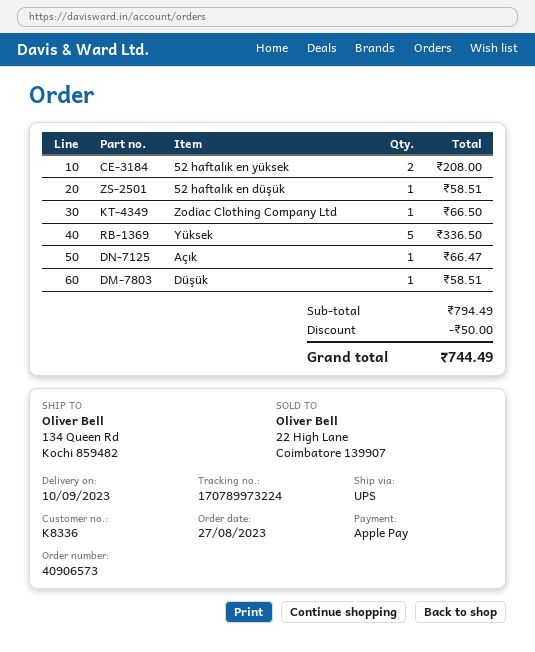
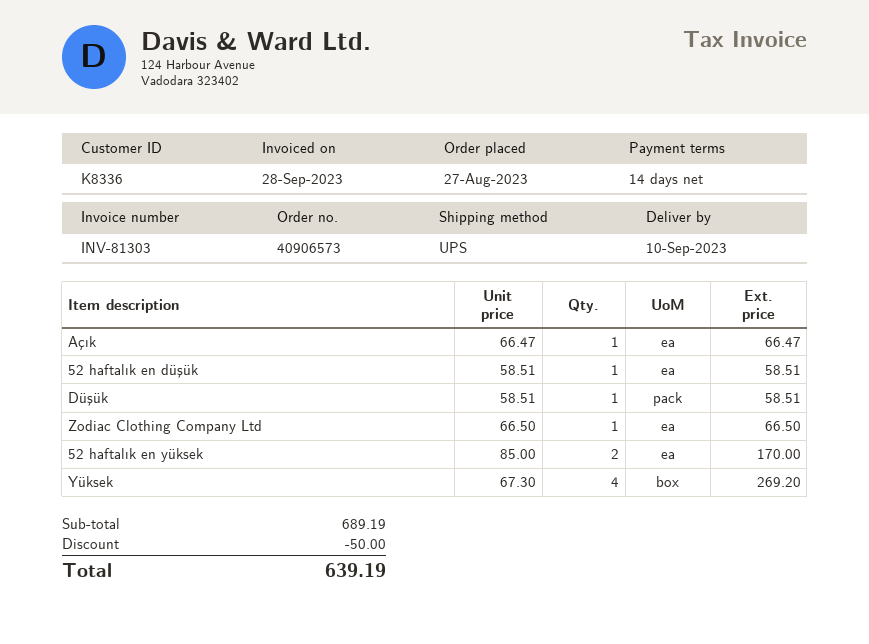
52 haftalık en yüksek: 2 for 208.00 -> 2 for 170.00
Yüksek: 5 for 336.50 -> 4 for 269.20
subtotal: 794.49 -> 689.19
total: 744.49 -> 639.19

